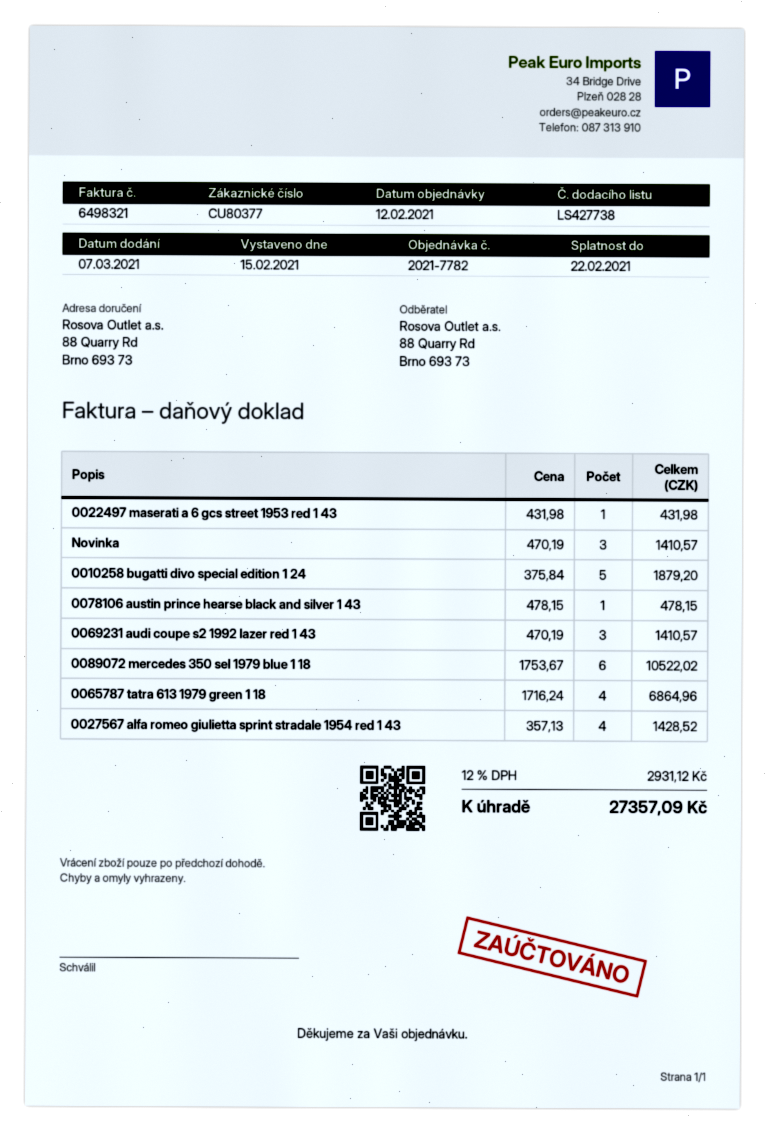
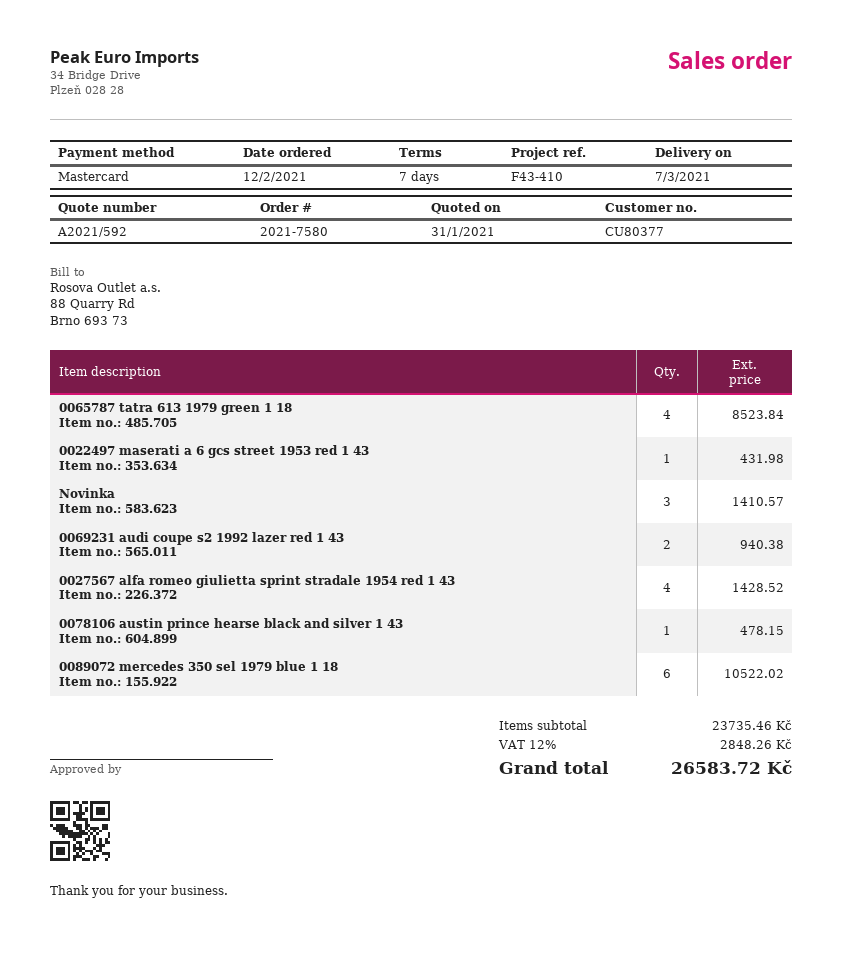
order number: 2021-7782 -> 2021-7580
0010258 bugatti divo special edition 1 24: 5 for 1879.20 -> none
0069231 audi coupe s2 1992 lazer red 1 43: 3 for 1410.57 -> 2 for 940.38
0065787 tatra 613 1979 green 1 18: 4 for 6864.96 -> 4 for 8523.84
tax: 12% = 2931.12 -> 12% = 2848.26
total: 27357.09 -> 26583.72

